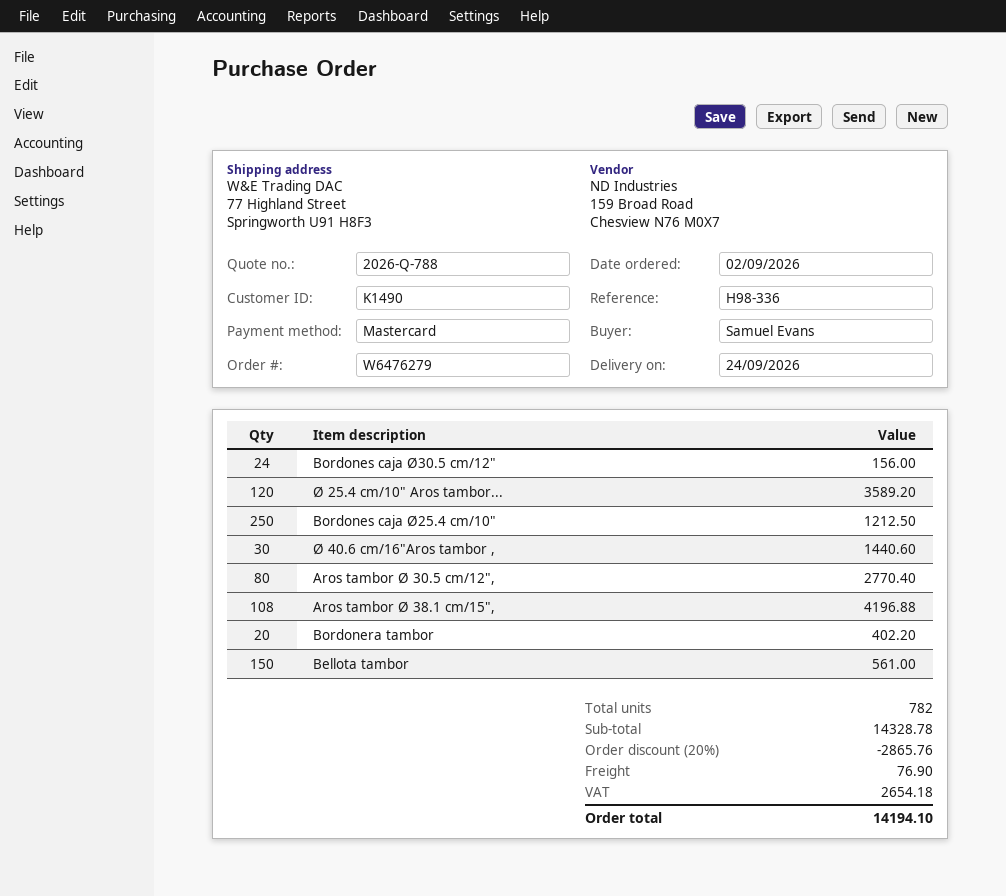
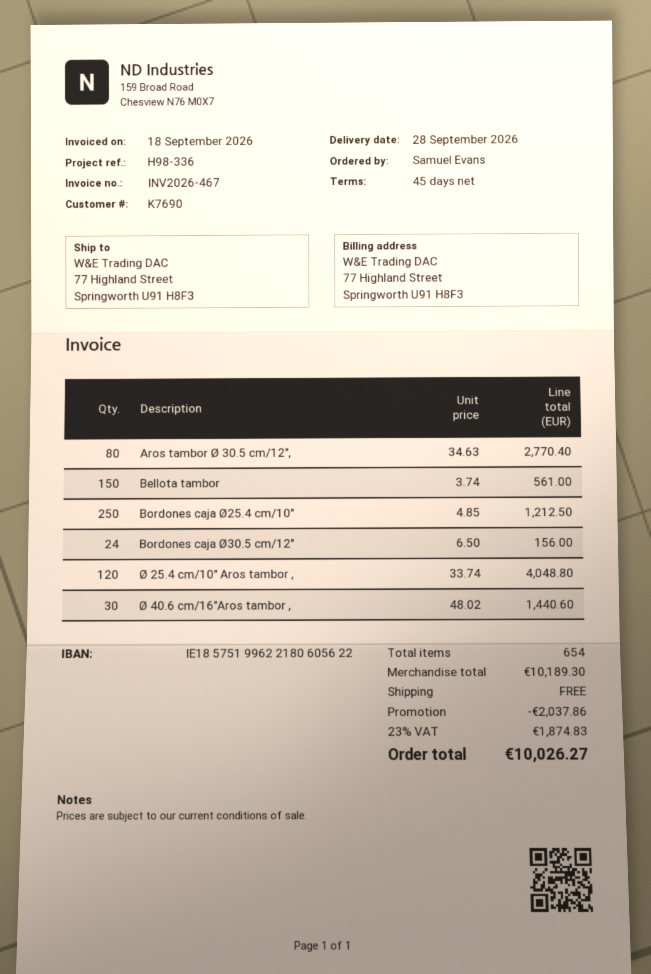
delivery date: 2026-09-24 -> 2026-09-28
customer number: K1490 -> K7690
Ø 25.4 cm/10" Aros tambor...: 120 for 3589.20 -> 120 for 4048.80
Aros tambor Ø 38.1 cm/15",: 108 for 4196.88 -> none
Bordonera tambor: 20 for 402.20 -> none
total quantity: 782 -> 654
subtotal: 14328.78 -> 10189.30
discount: 2865.76 -> 2037.86
shipping: 76.90 -> 0.00
tax: 2654.18 -> 1874.83
total: 14194.10 -> 10026.27

